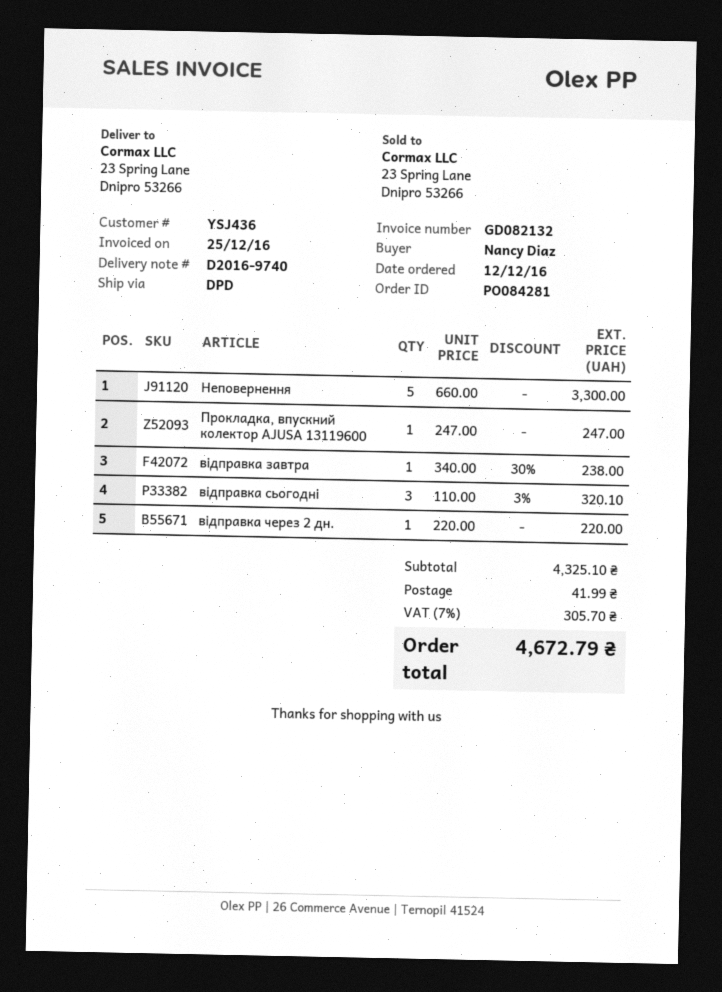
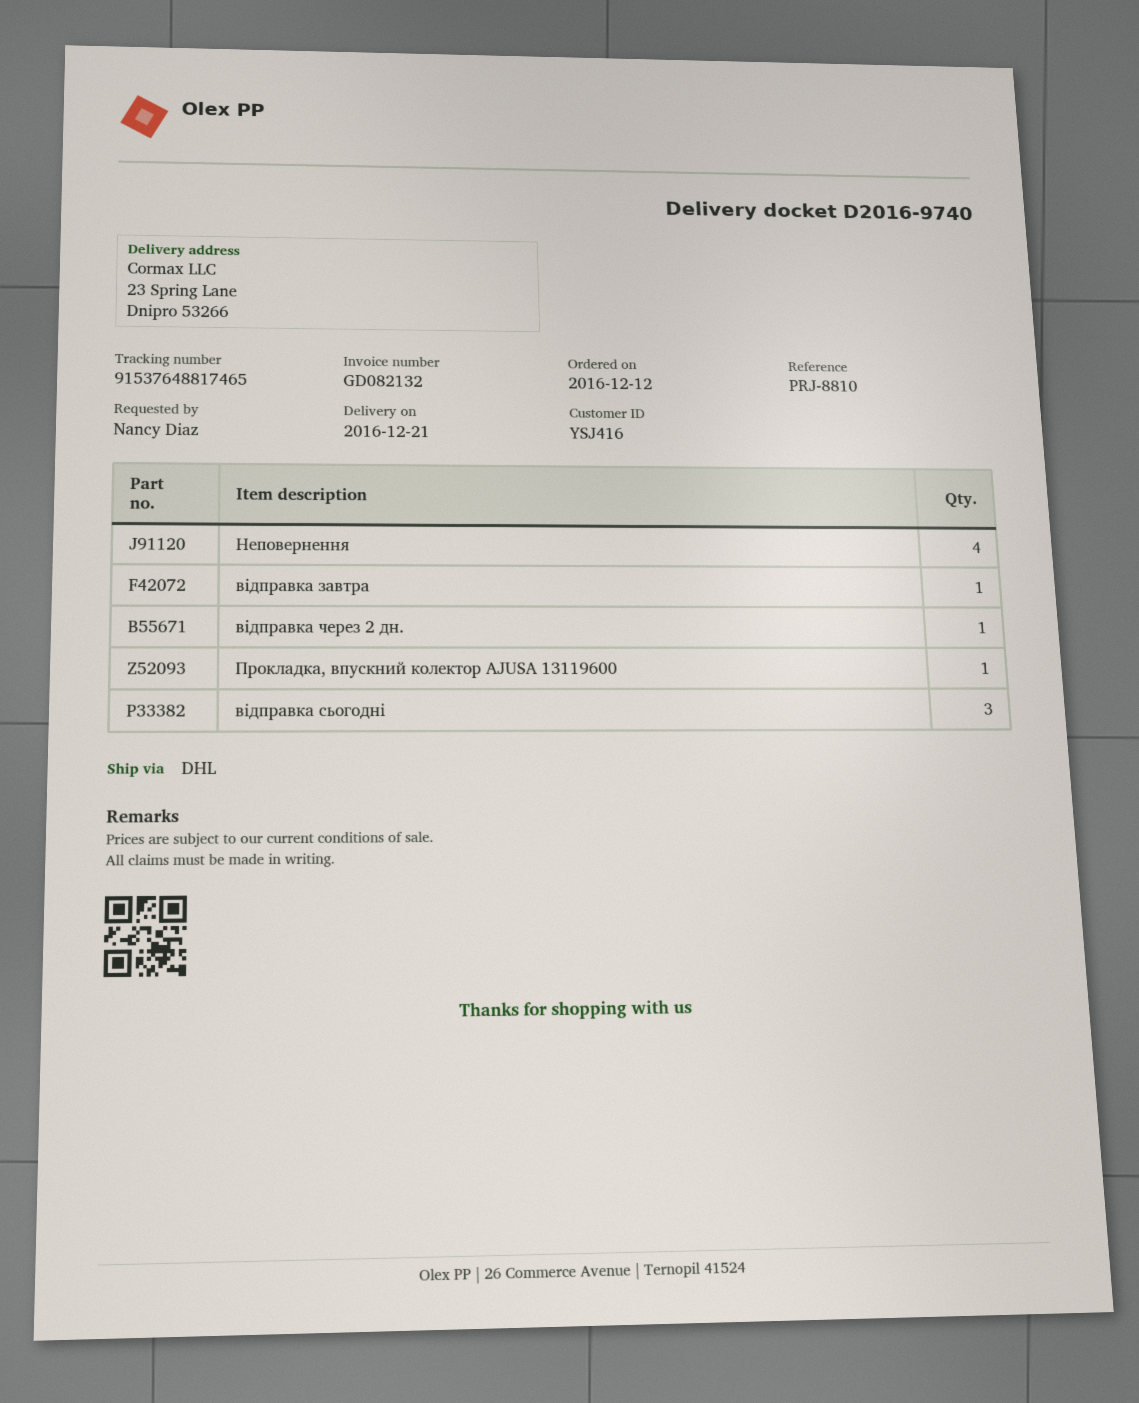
customer number: YSJ436 -> YSJ416
shipping method: DPD -> DHL
Неповернення: 5 -> 4

